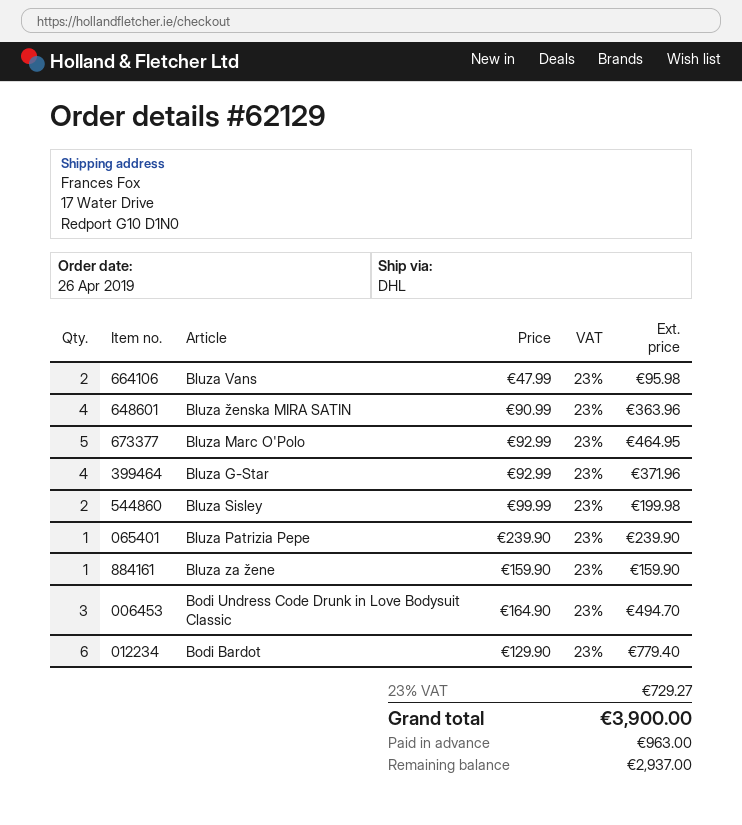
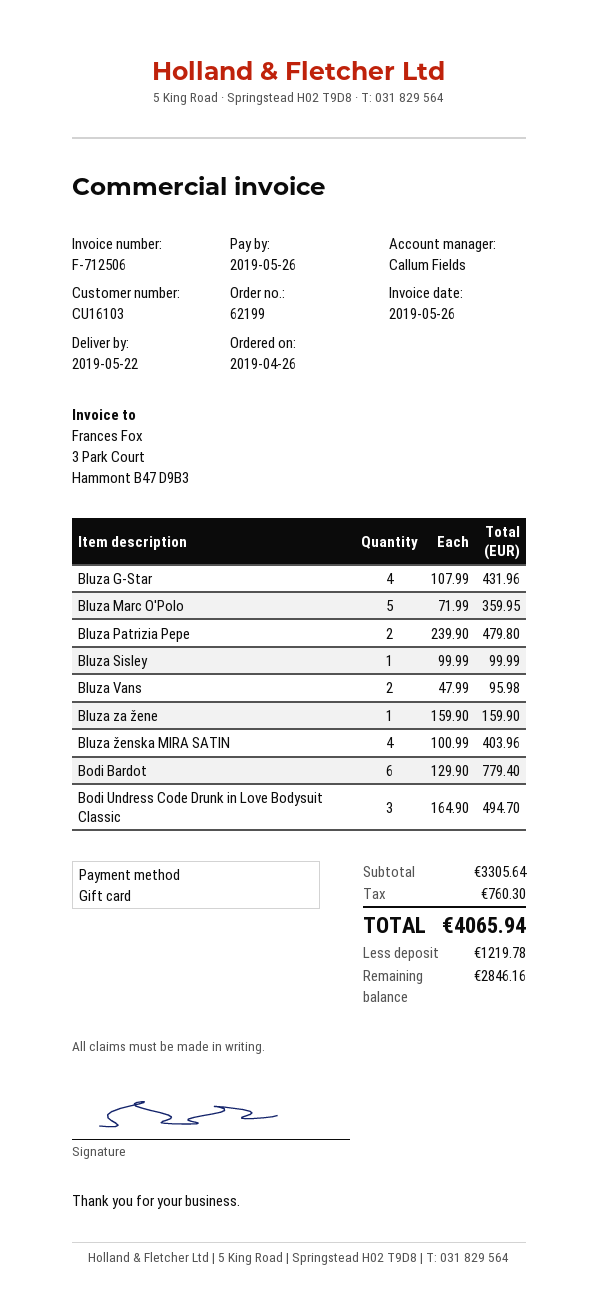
order number: 62129 -> 62199
Bluza ženska MIRA SATIN: 4 x 90.99 = 363.96 -> 4 x 100.99 = 403.96
Bluza Marc O'Polo: 5 x 92.99 = 464.95 -> 5 x 71.99 = 359.95
Bluza G-Star: 4 x 92.99 = 371.96 -> 4 x 107.99 = 431.96
Bluza Sisley: 2 x 99.99 = 199.98 -> 1 x 99.99 = 99.99
Bluza Patrizia Pepe: 1 x 239.90 = 239.90 -> 2 x 239.90 = 479.80
tax: 729.27 -> 760.30
total: 3900.00 -> 4065.94
deposit: 963.00 -> 1219.78
balance: 2937.00 -> 2846.16

